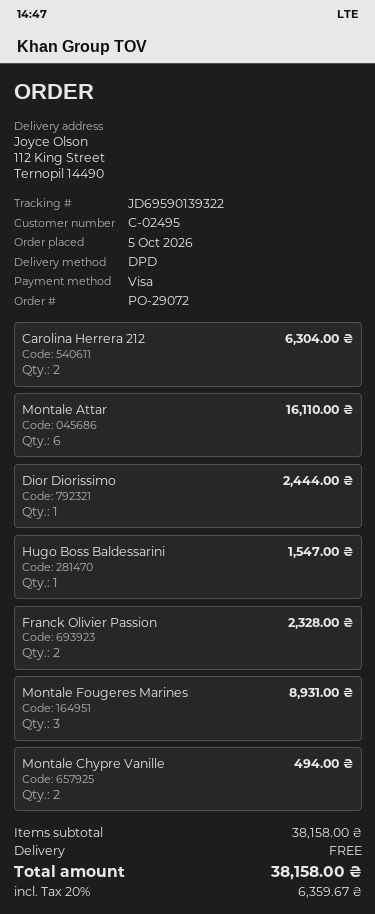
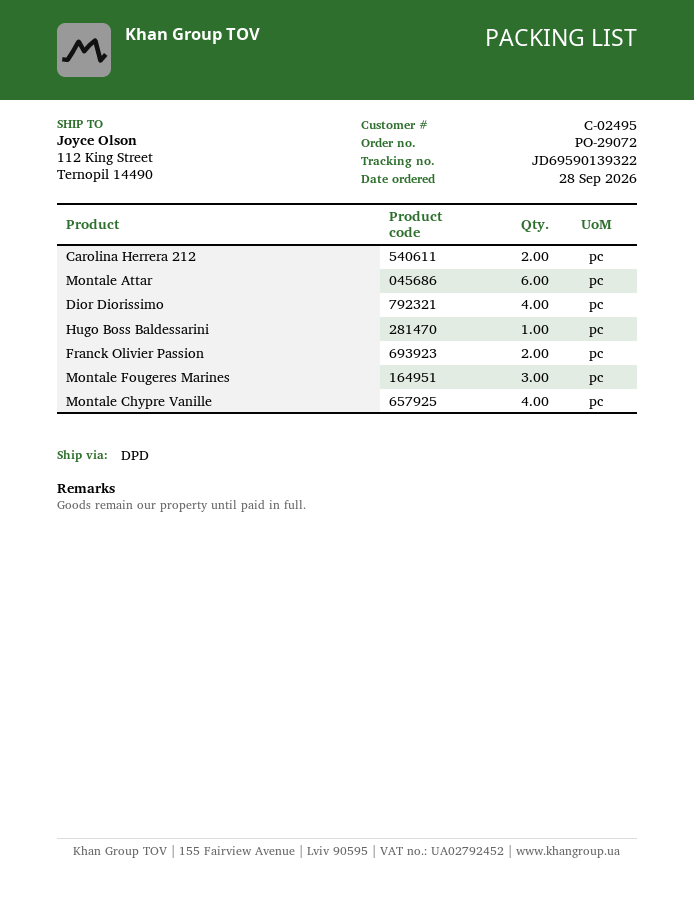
order date: 2026-10-05 -> 2026-09-28
Dior Diorissimo: 1 -> 4
Montale Chypre Vanille: 2 -> 4

